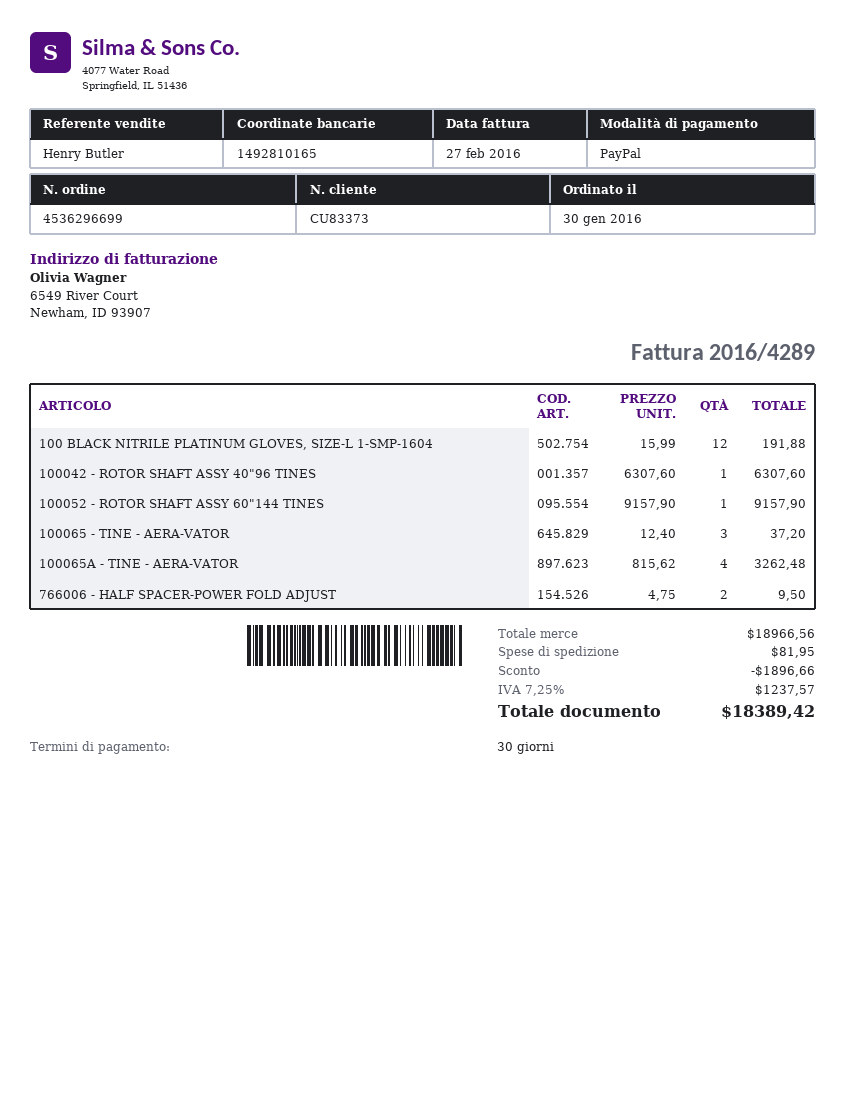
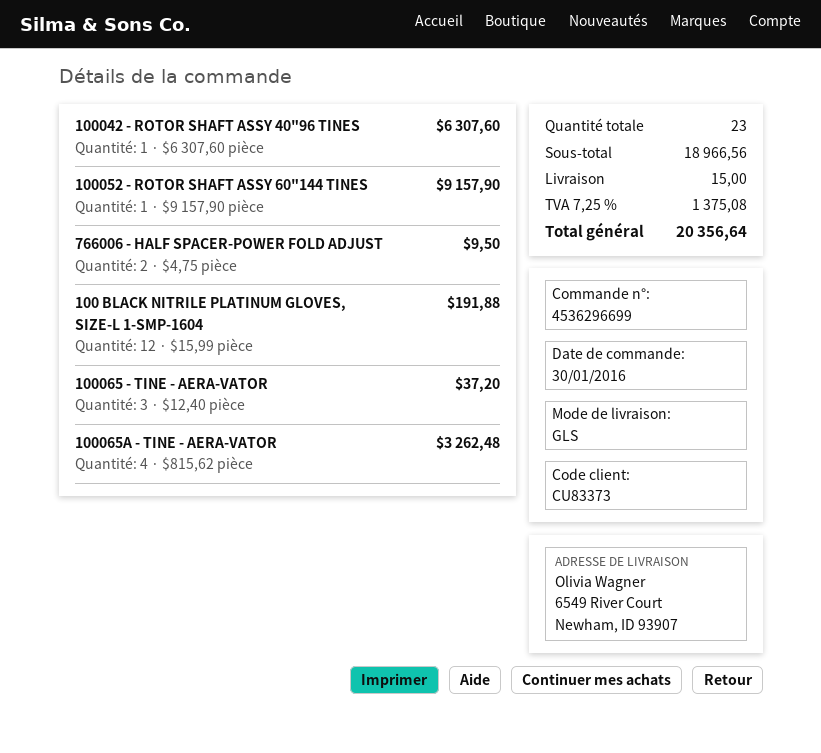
discount: 1896.66 -> none
shipping: 81.95 -> 15.00
tax: 7.25% = 1237.57 -> 7.25% = 1375.08
total: 18389.42 -> 20356.64

